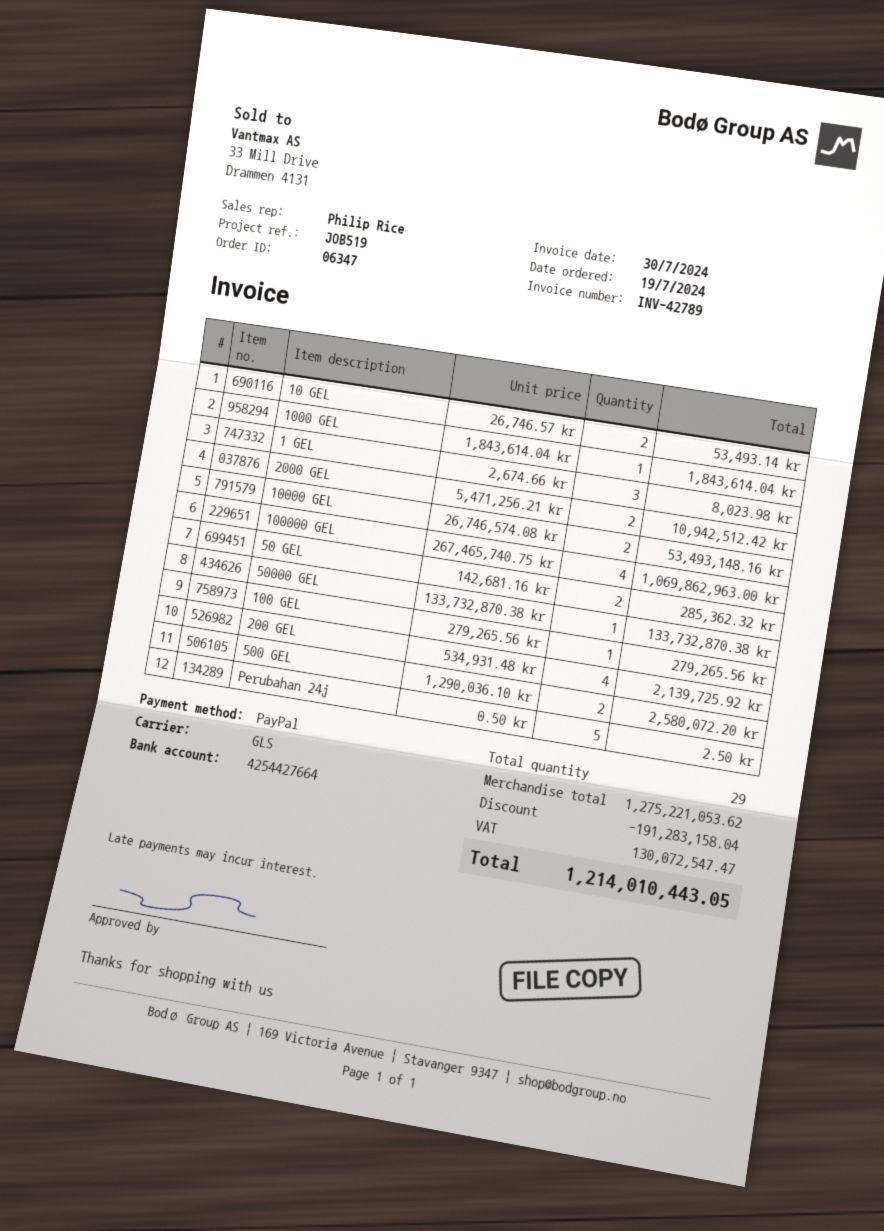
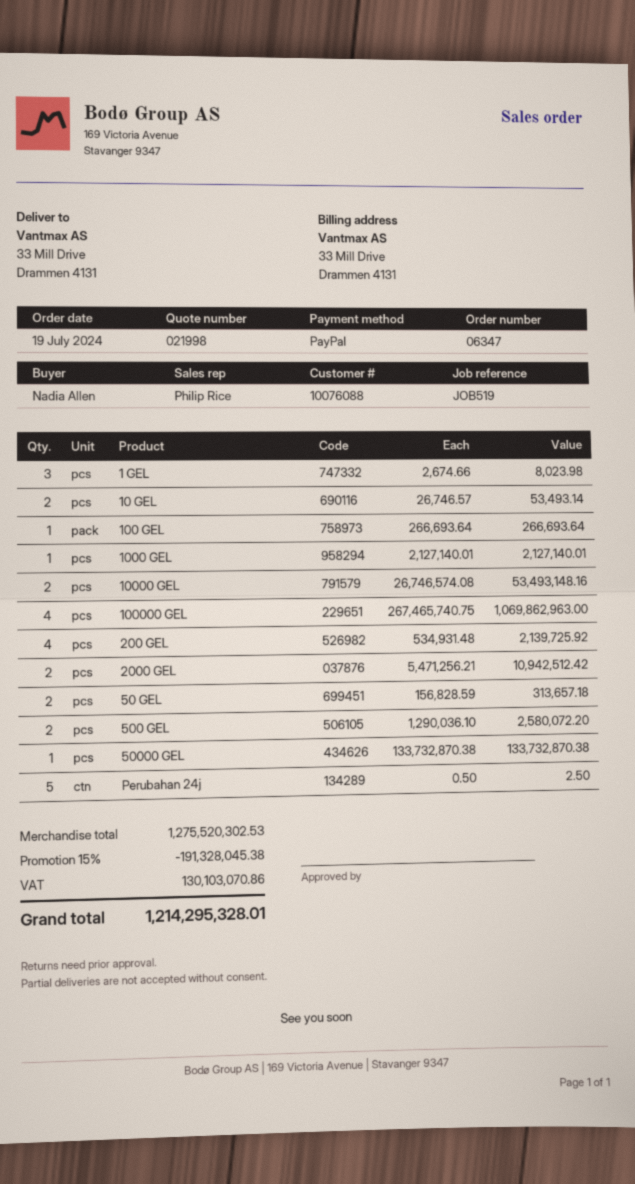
1000 GEL: 1 x 1843614.04 = 1843614.04 -> 1 x 2127140.01 = 2127140.01
50 GEL: 2 x 142681.16 = 285362.32 -> 2 x 156828.59 = 313657.18
100 GEL: 1 x 279265.56 = 279265.56 -> 1 x 266693.64 = 266693.64
subtotal: 1275221053.62 -> 1275520302.53
discount: 191283158.04 -> 191328045.38
tax: 130072547.47 -> 130103070.86
total: 1214010443.05 -> 1214295328.01

